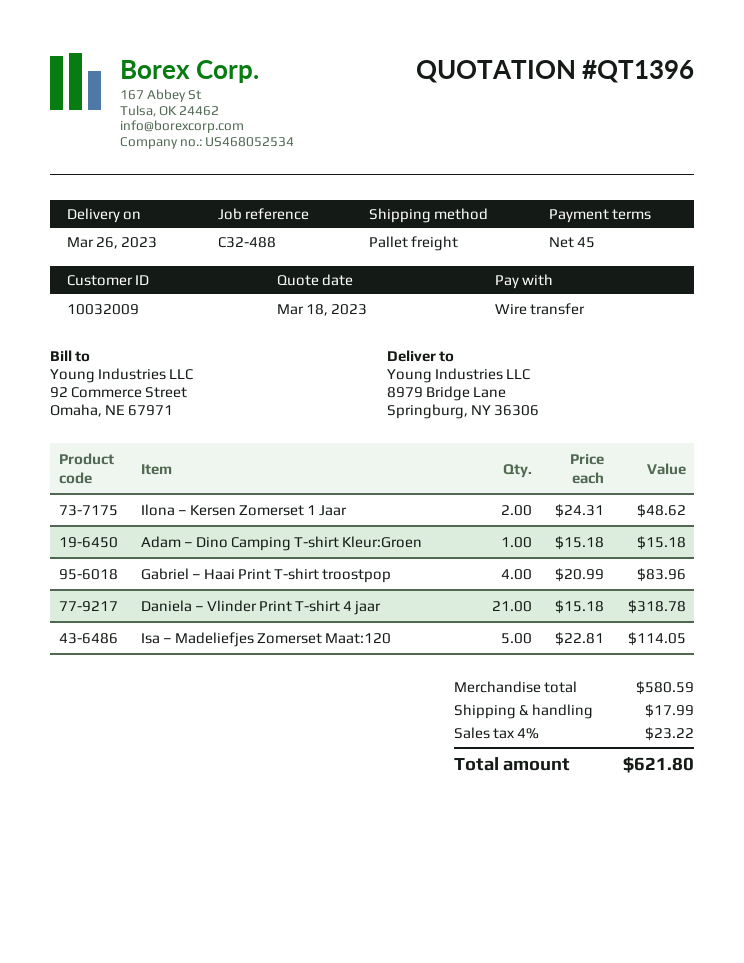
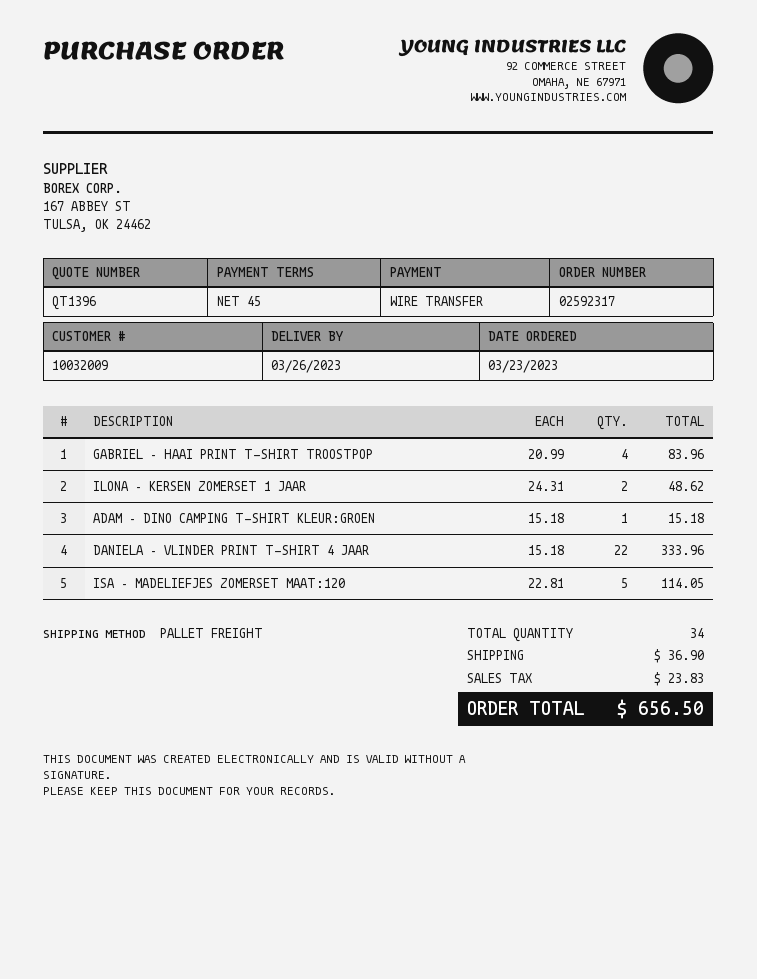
Daniela – Vlinder Print T-shirt 4 jaar: 21 x 15.18 = 318.78 -> 22 x 15.18 = 333.96
shipping: 17.99 -> 36.90
tax: 23.22 -> 23.83
total: 621.80 -> 656.50

